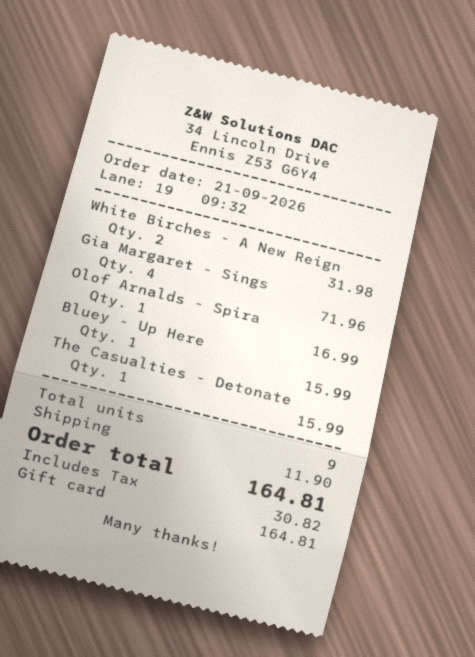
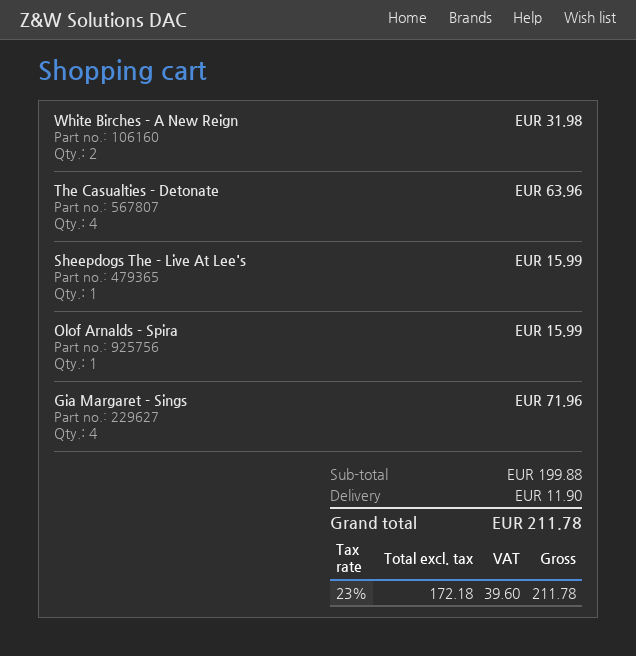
Olof Arnalds - Spira: 1 for 16.99 -> 1 for 15.99
Bluey - Up Here: 1 for 15.99 -> none
The Casualties - Detonate: 1 for 15.99 -> 4 for 63.96
Sheepdogs The - Live At Lee's: none -> 1 for 15.99
tax: 30.82 -> 39.60
total: 164.81 -> 211.78

